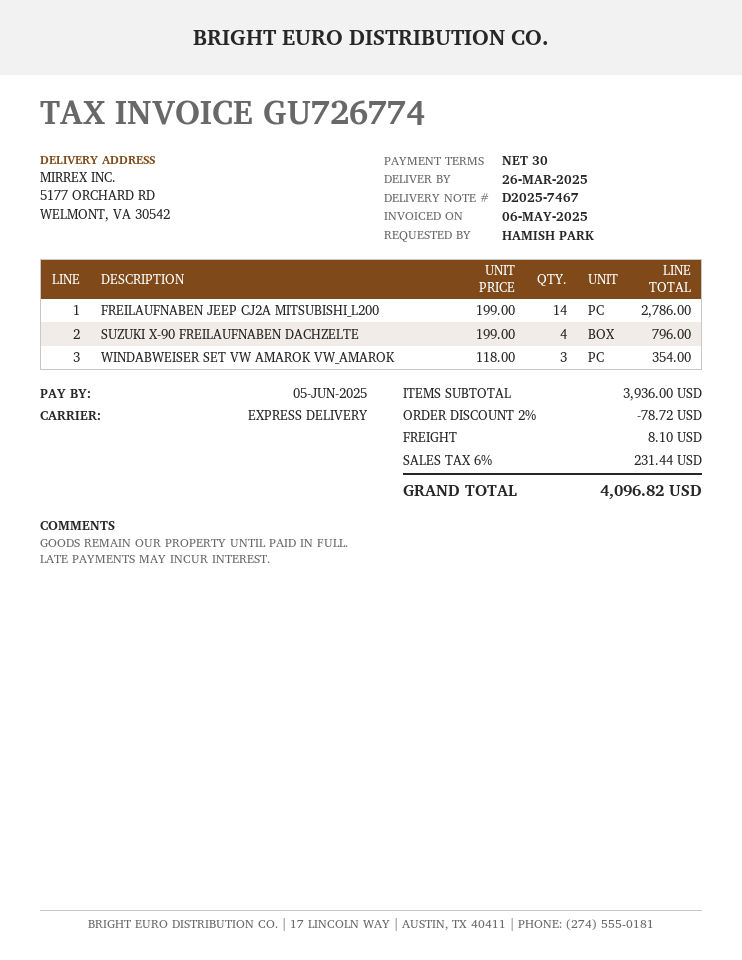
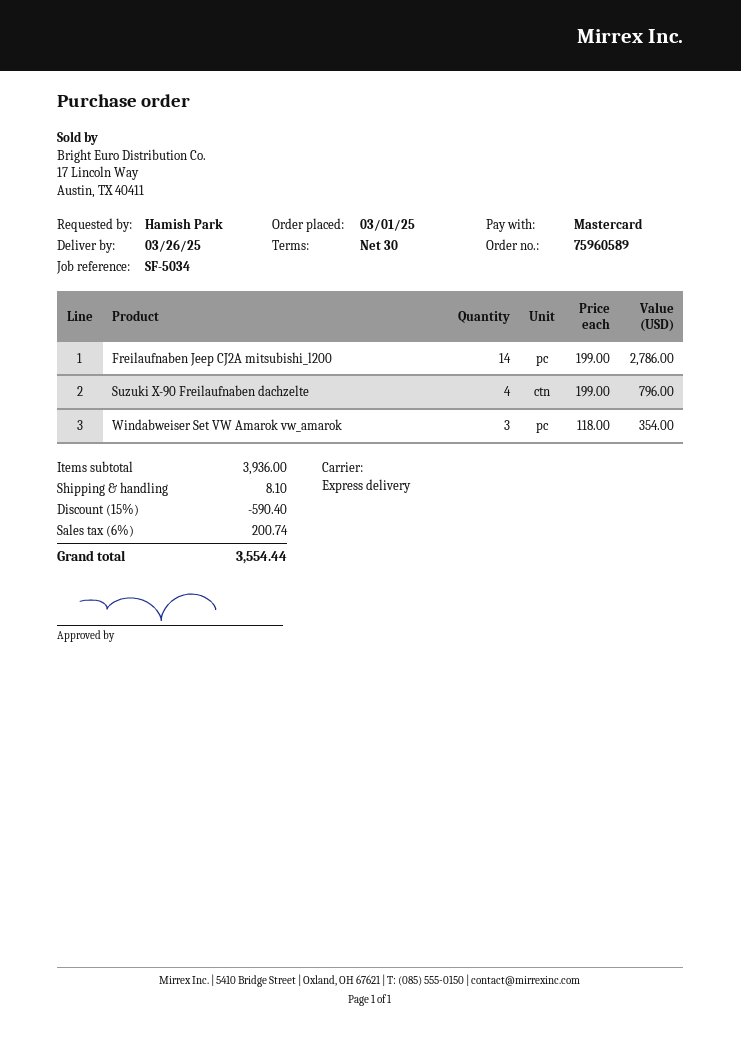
discount: 2% = 78.72 -> 15% = 590.40
tax: 6% = 231.44 -> 6% = 200.74
total: 4096.82 -> 3554.44

